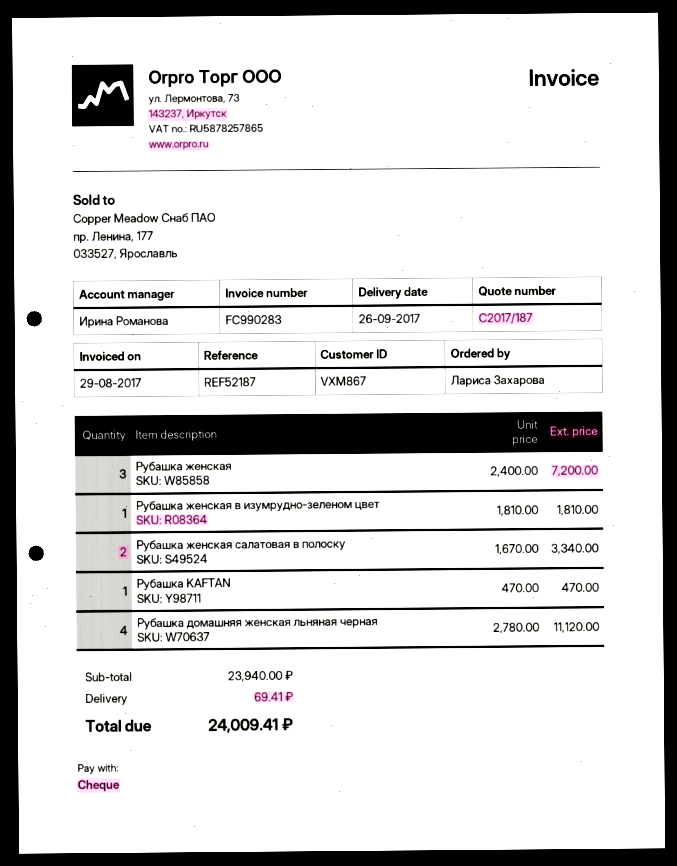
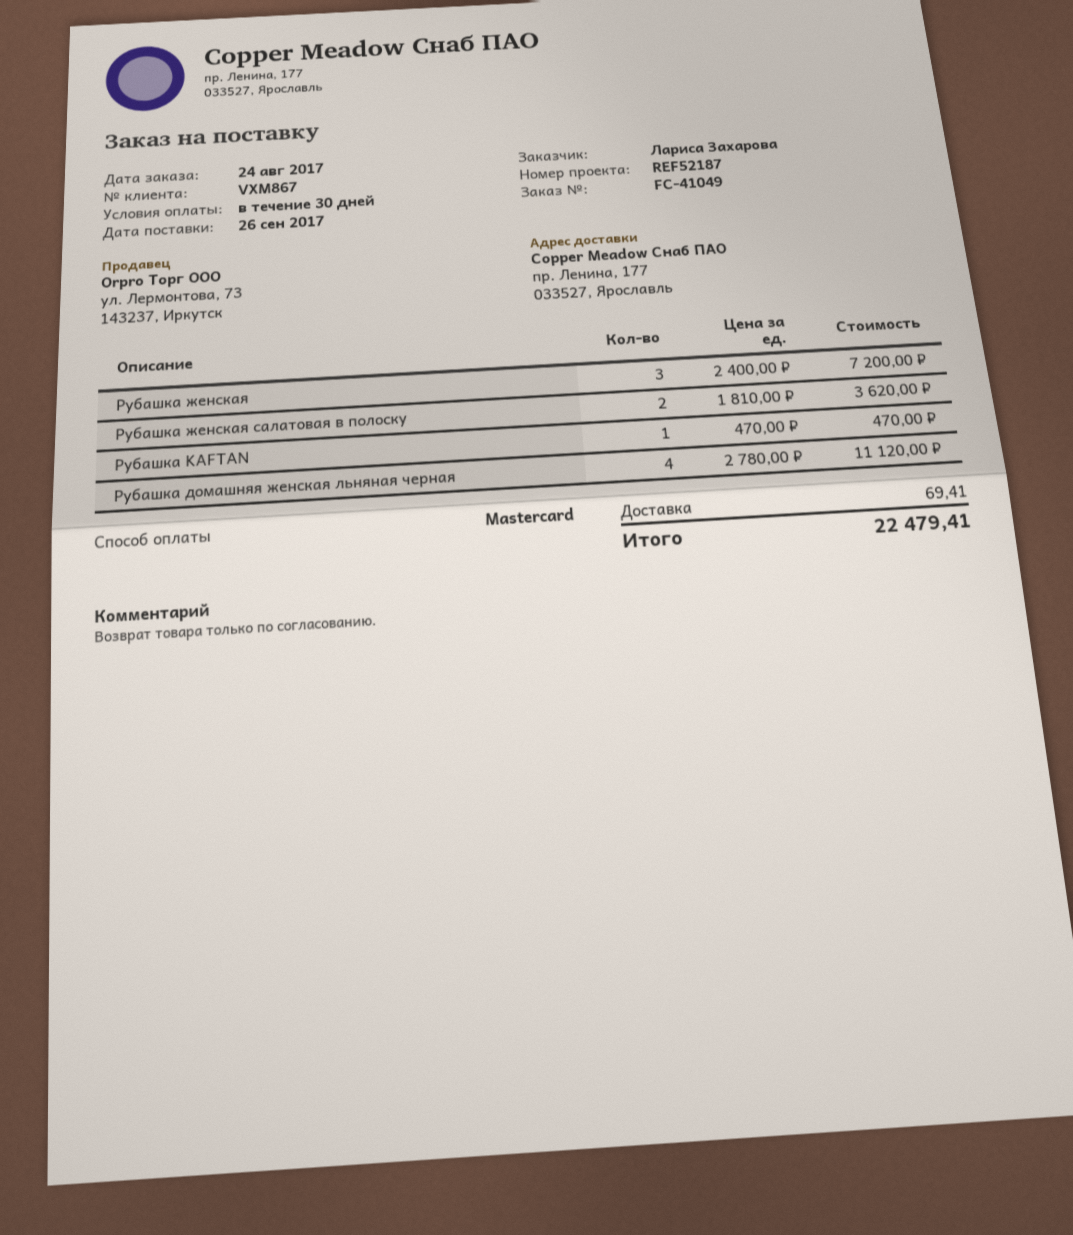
payment method: cheque -> Mastercard
Рубашка женская в изумрудно-зеленом цвет: 1 x 1810.00 = 1810.00 -> none
Рубашка женская салатовая в полоску: 2 x 1670.00 = 3340.00 -> 2 x 1810.00 = 3620.00
total: 24009.41 -> 22479.41

